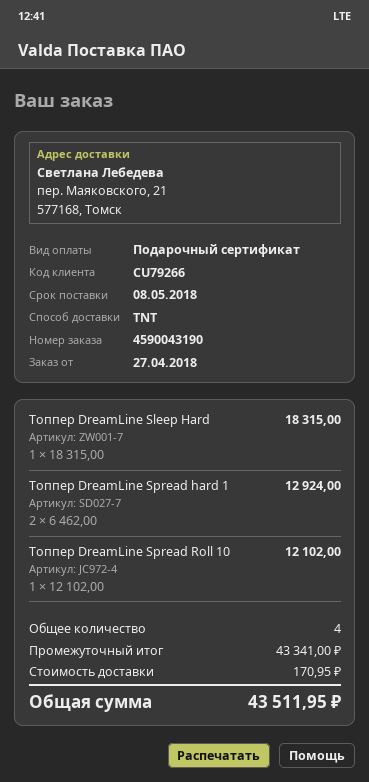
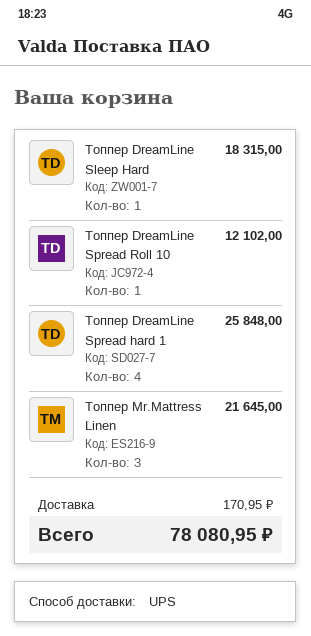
shipping method: TNT -> UPS
Топпер DreamLine Spread hard 1: 2 for 12924.00 -> 4 for 25848.00
Топпер Mr.Mattress Linen: none -> 3 for 21645.00
total: 43511.95 -> 78080.95

